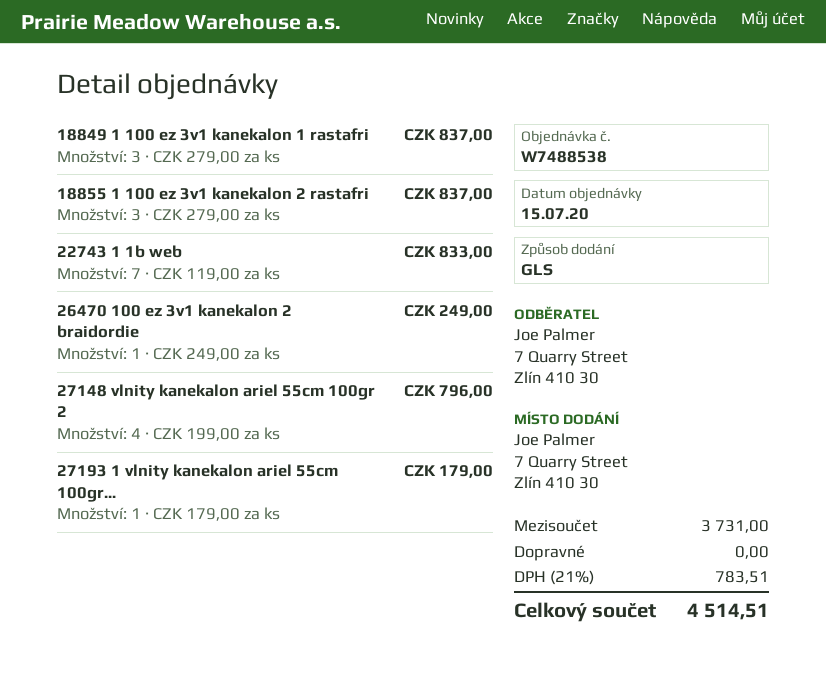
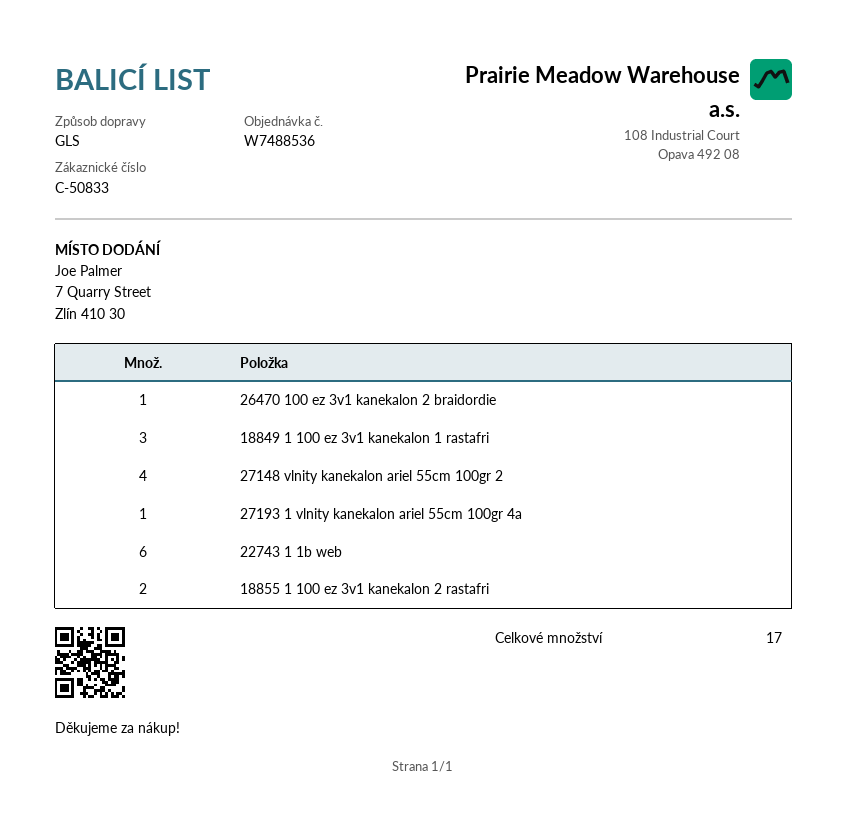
order number: W7488538 -> W7488536
18855 1 100 ez 3v1 kanekalon 2 rastafri: 3 -> 2
22743 1 1b web: 7 -> 6

